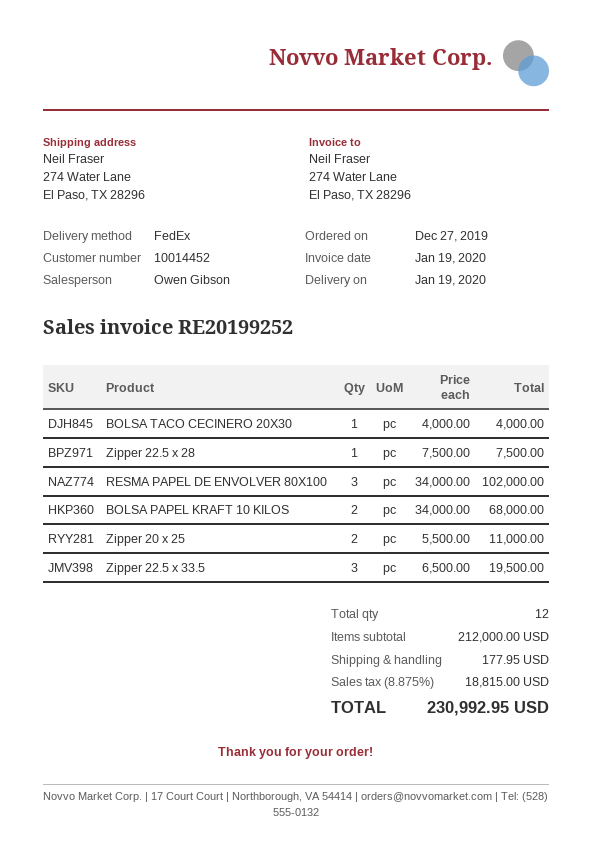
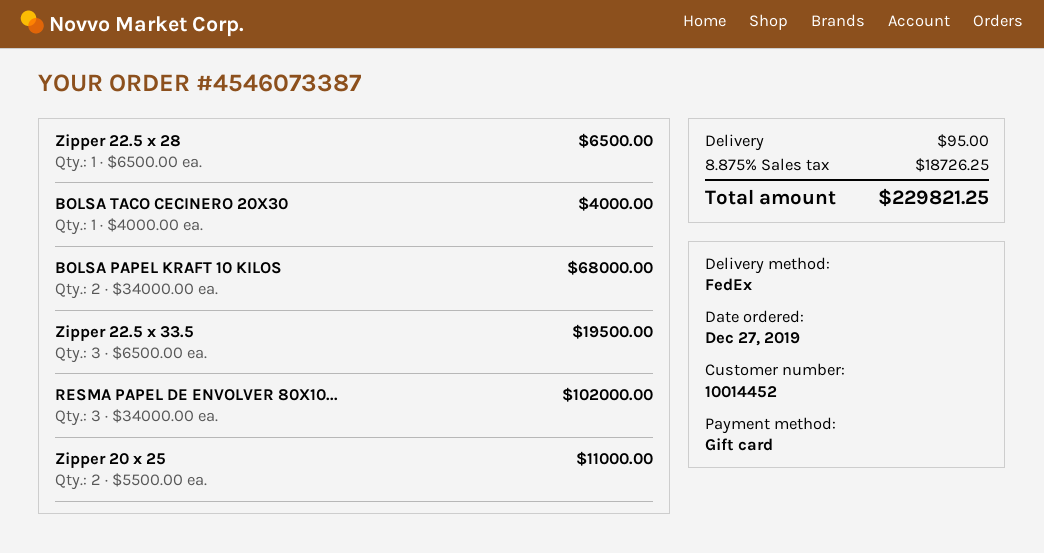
Zipper 22.5 x 28: 1 x 7500.00 = 7500.00 -> 1 x 6500.00 = 6500.00
shipping: 177.95 -> 95.00
tax: 8.875% = 18815.00 -> 8.875% = 18726.25
total: 230992.95 -> 229821.25

